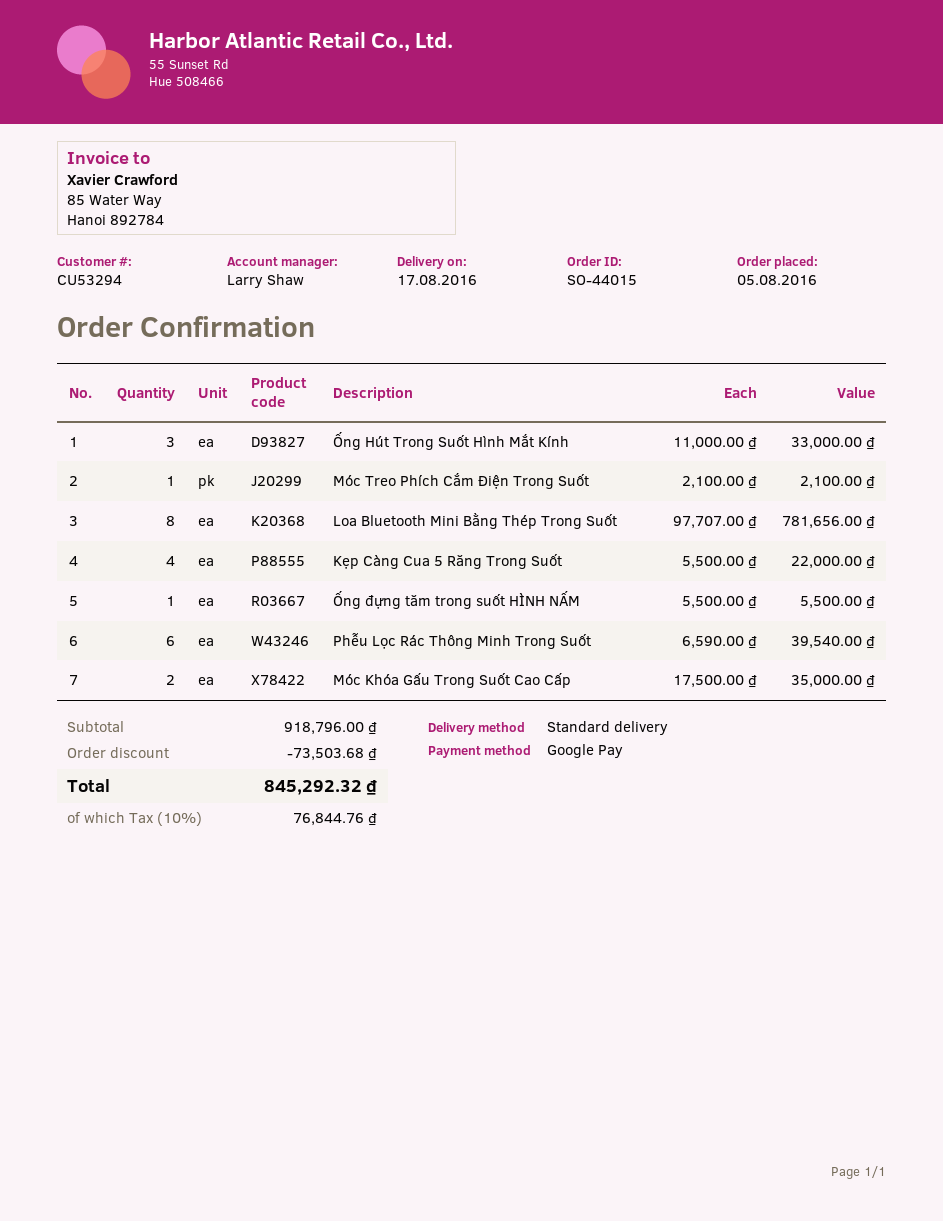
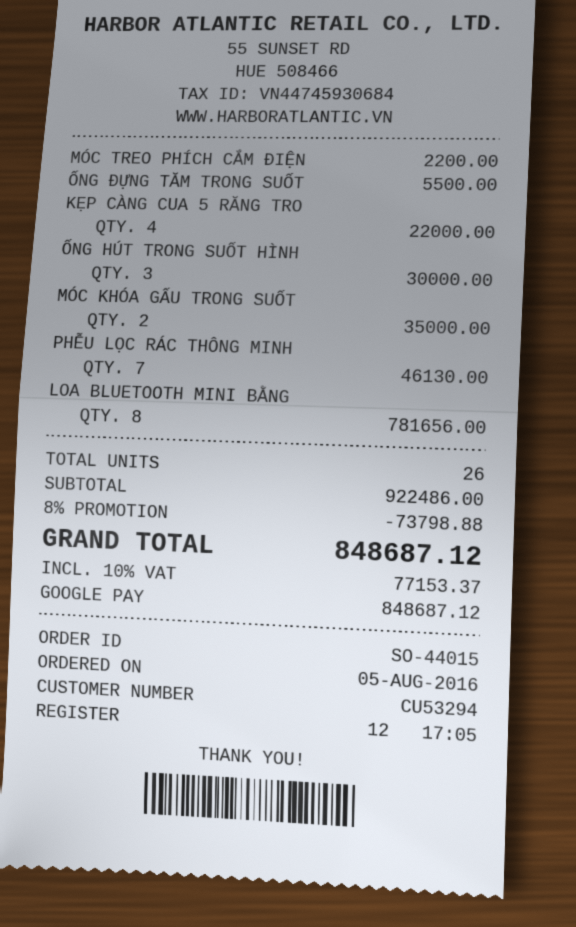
Ống Hút Trong Suốt Hình Mắt Kính: 3 for 33000.00 -> 3 for 30000.00
Móc Treo Phích Cắm Điện Trong Suốt: 1 for 2100.00 -> 1 for 2200.00
Phễu Lọc Rác Thông Minh Trong Suốt: 6 for 39540.00 -> 7 for 46130.00
subtotal: 918796.00 -> 922486.00
discount: 73503.68 -> 73798.88
tax: 10% = 76844.76 -> 10% = 77153.37
total: 845292.32 -> 848687.12

